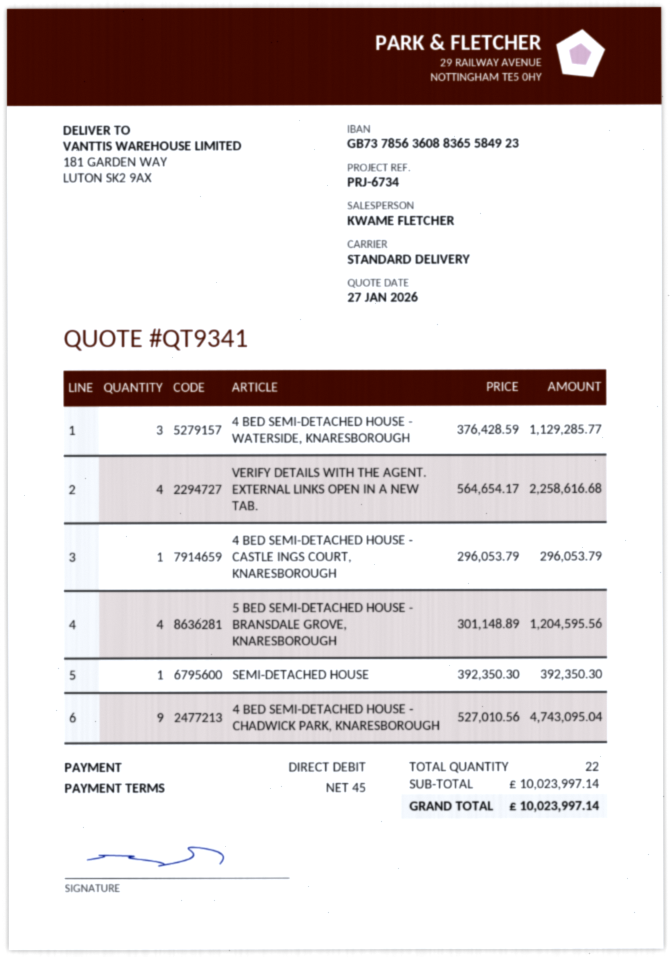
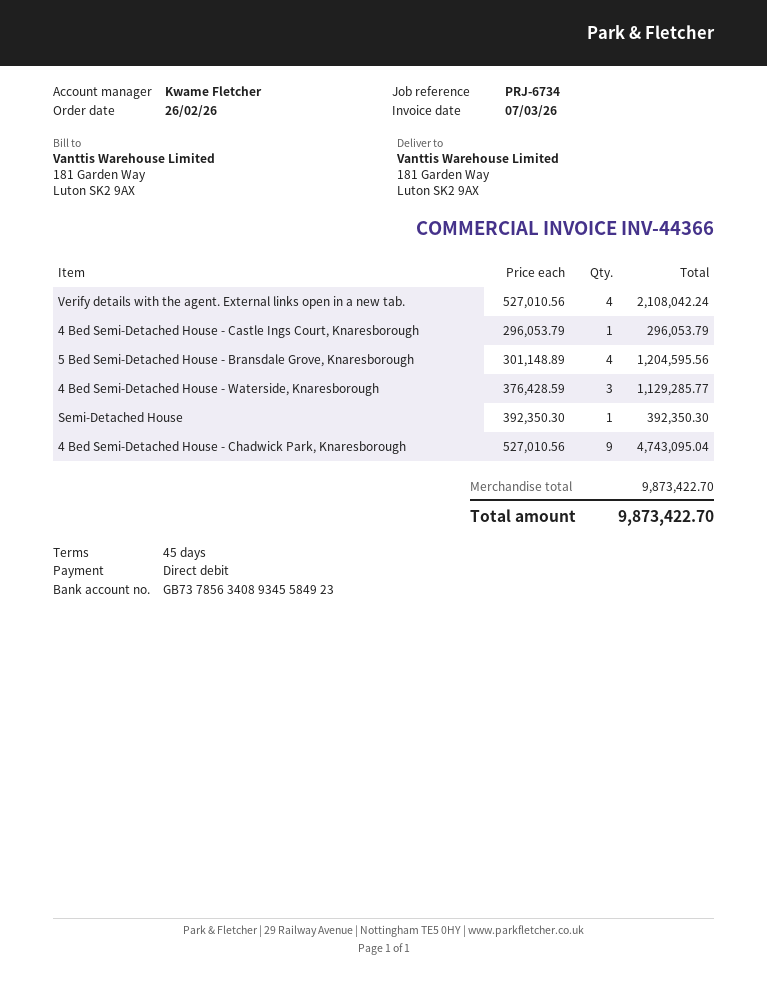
bank account: GB73785636088365584923 -> GB73785634089345584923
VERIFY DETAILS WITH THE AGENT. EXTERNAL LINKS OPEN IN A NEW TAB.: 4 x 564654.17 = 2258616.68 -> 4 x 527010.56 = 2108042.24
subtotal: 10023997.14 -> 9873422.70
total: 10023997.14 -> 9873422.70

